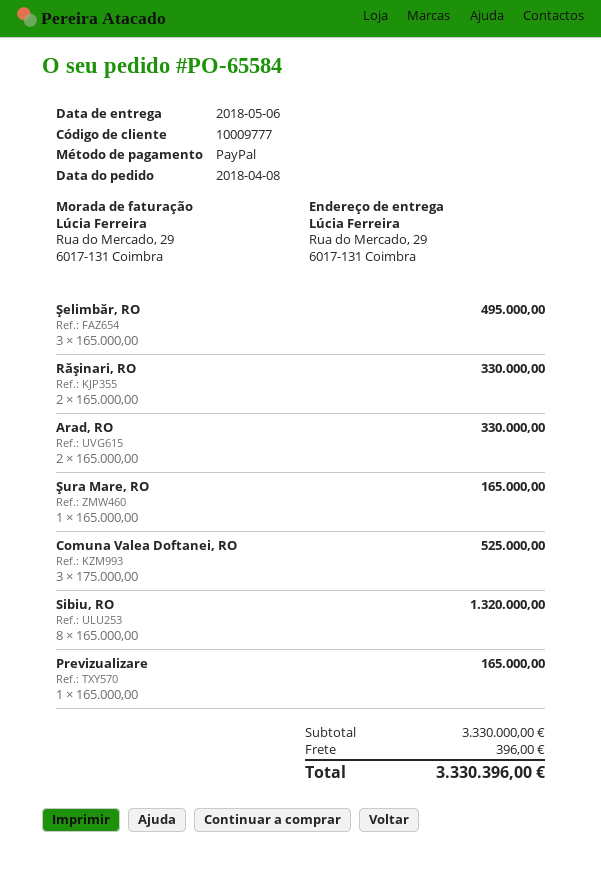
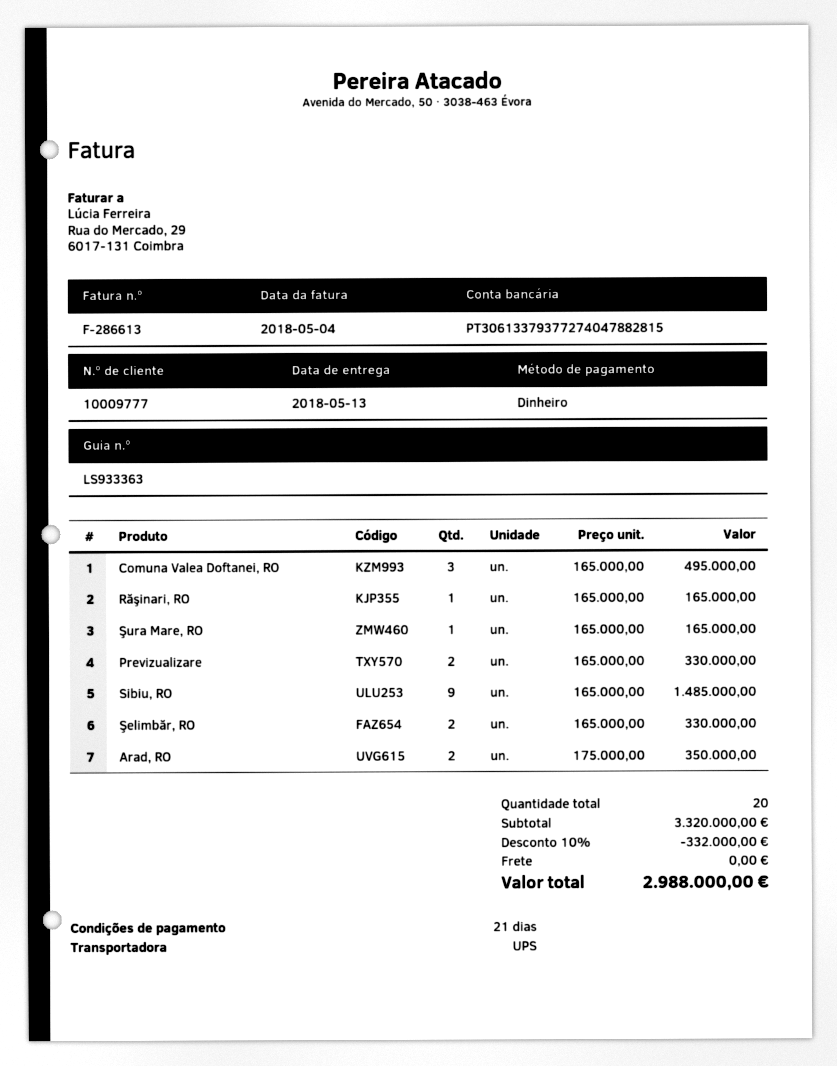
delivery date: 2018-05-06 -> 2018-05-13
payment method: PayPal -> cash
Şelimbăr, RO: 3 x 165000.00 = 495000.00 -> 2 x 165000.00 = 330000.00
Răşinari, RO: 2 x 165000.00 = 330000.00 -> 1 x 165000.00 = 165000.00
Arad, RO: 2 x 165000.00 = 330000.00 -> 2 x 175000.00 = 350000.00
Comuna Valea Doftanei, RO: 3 x 175000.00 = 525000.00 -> 3 x 165000.00 = 495000.00
Sibiu, RO: 8 x 165000.00 = 1320000.00 -> 9 x 165000.00 = 1485000.00
Previzualizare: 1 x 165000.00 = 165000.00 -> 2 x 165000.00 = 330000.00
subtotal: 3330000.00 -> 3320000.00
discount: none -> 10% = 332000.00
shipping: 396.00 -> 0.00
total: 3330396.00 -> 2988000.00

